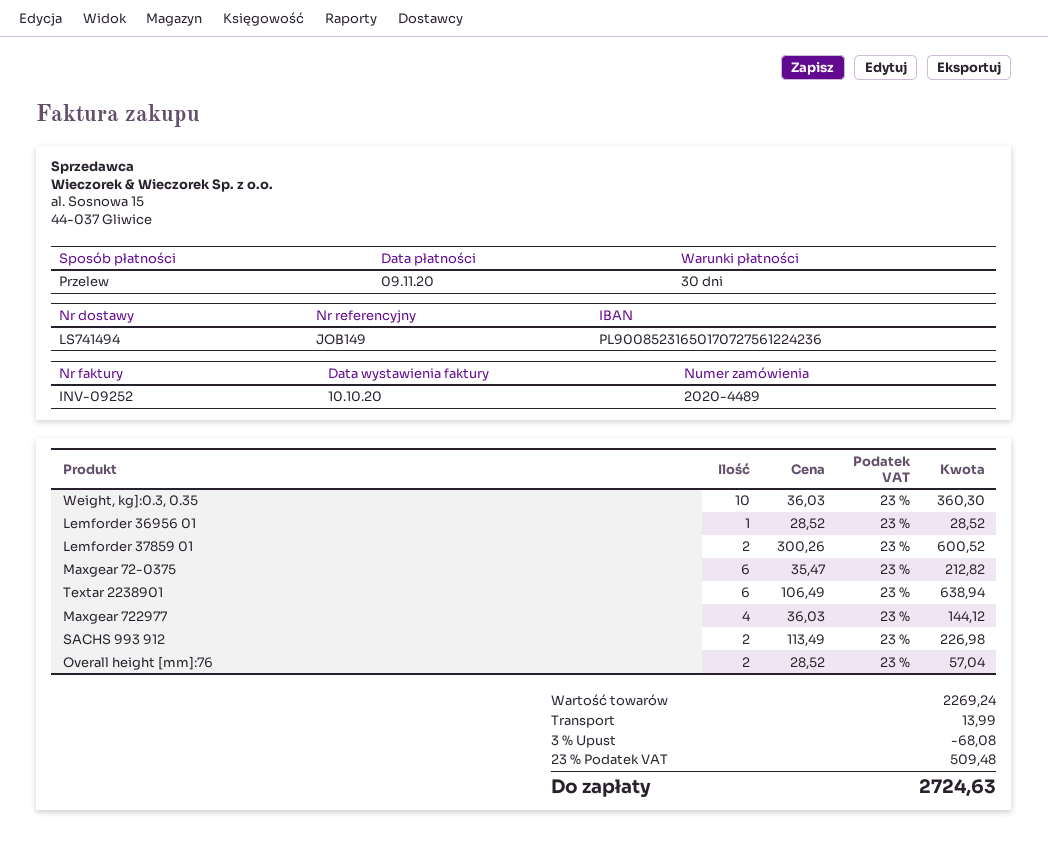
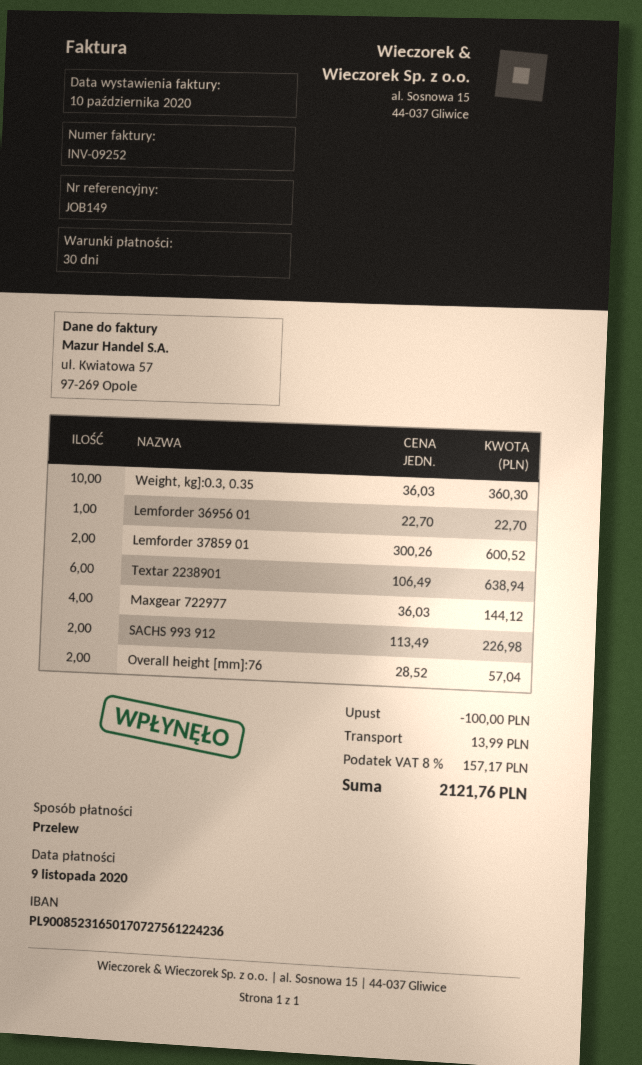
Lemforder 36956 01: 1 x 28.52 = 28.52 -> 1 x 22.70 = 22.70
Maxgear 72-0375: 6 x 35.47 = 212.82 -> none
discount: 68.08 -> 100.00
tax: 23% = 509.48 -> 8% = 157.17
total: 2724.63 -> 2121.76

